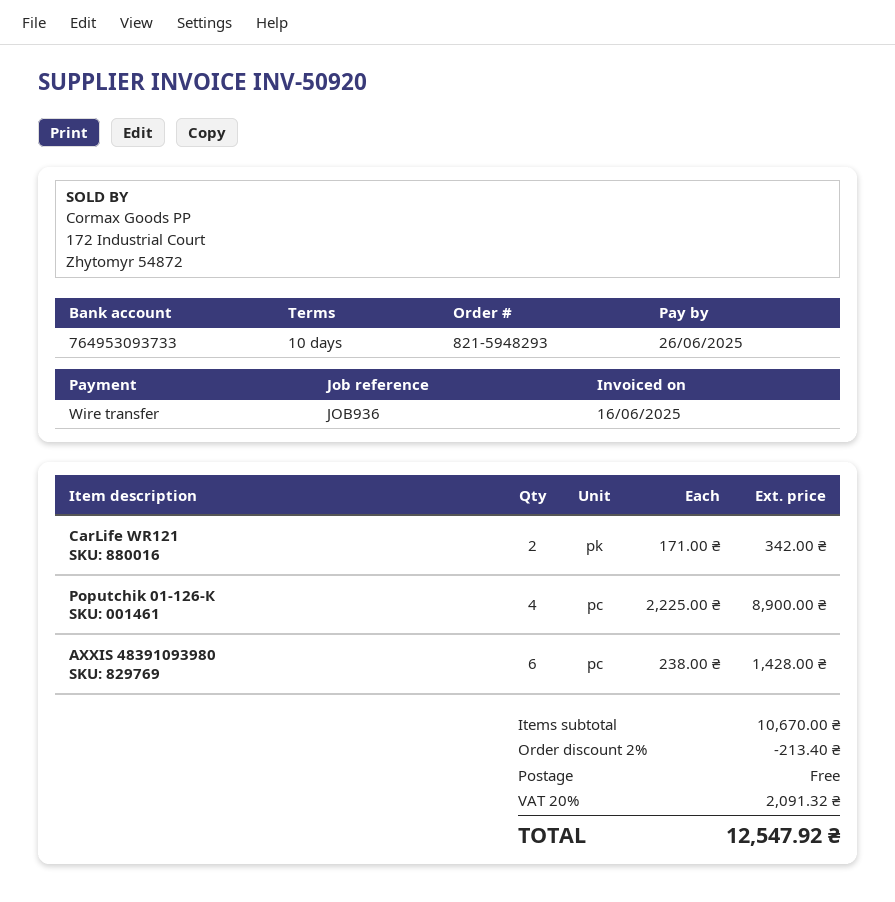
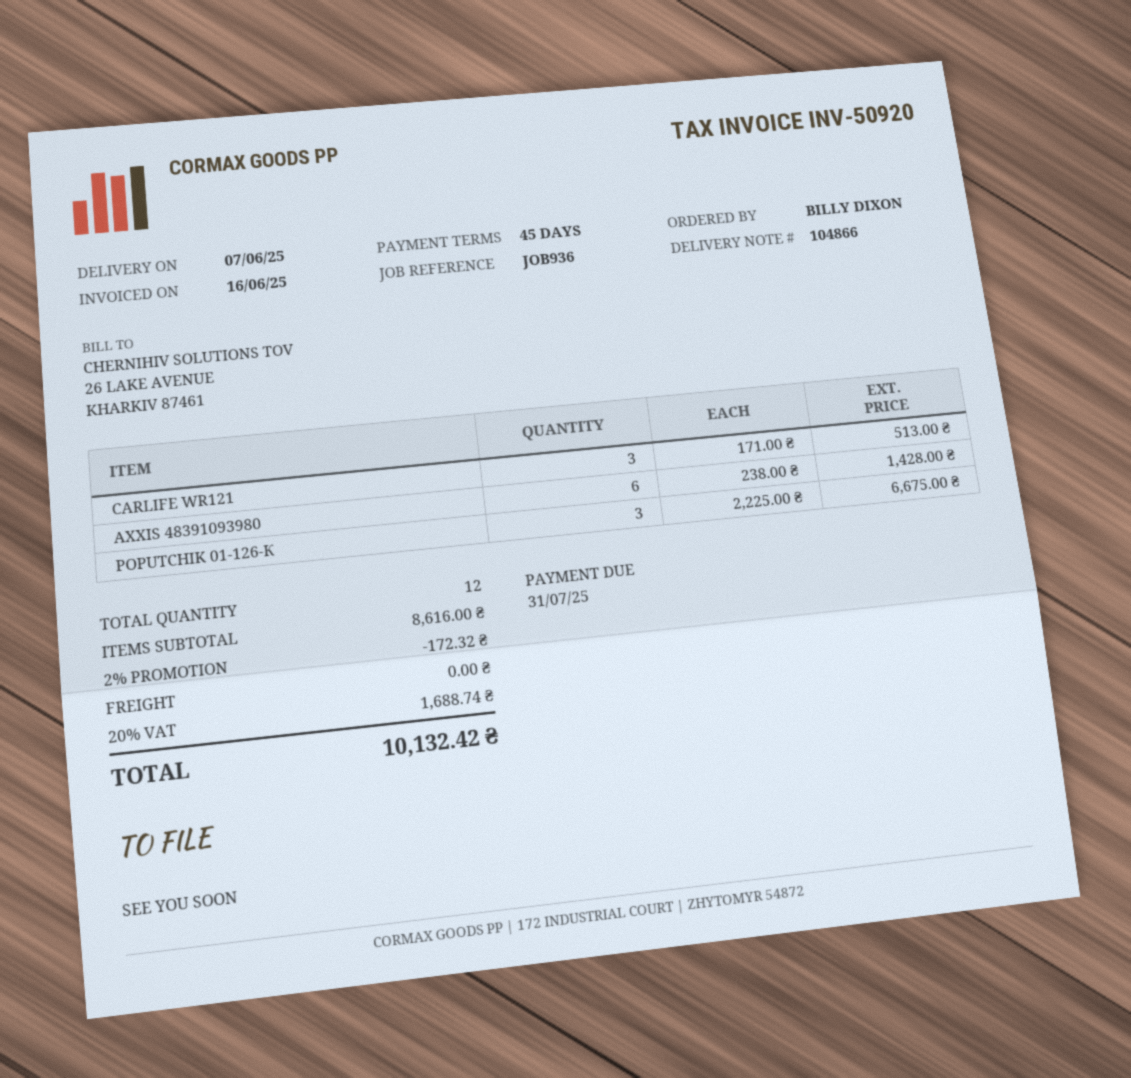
payment terms: 10 days -> 45 days
due date: 2025-06-26 -> 2025-07-31
CarLife WR121: 2 x 171.00 = 342.00 -> 3 x 171.00 = 513.00
Poputchik 01-126-К: 4 x 2225.00 = 8900.00 -> 3 x 2225.00 = 6675.00
subtotal: 10670.00 -> 8616.00
discount: 2% = 213.40 -> 2% = 172.32
tax: 20% = 2091.32 -> 20% = 1688.74
total: 12547.92 -> 10132.42

